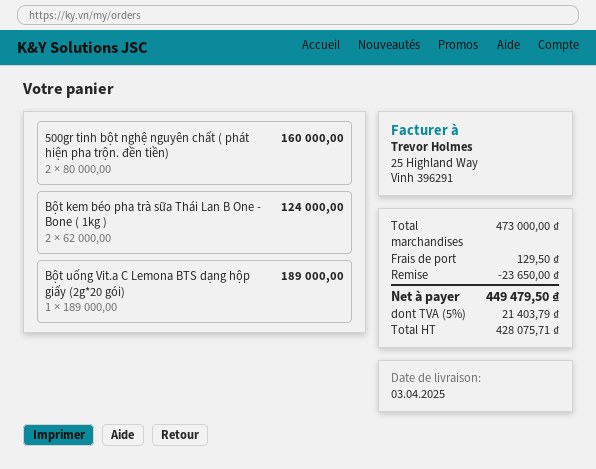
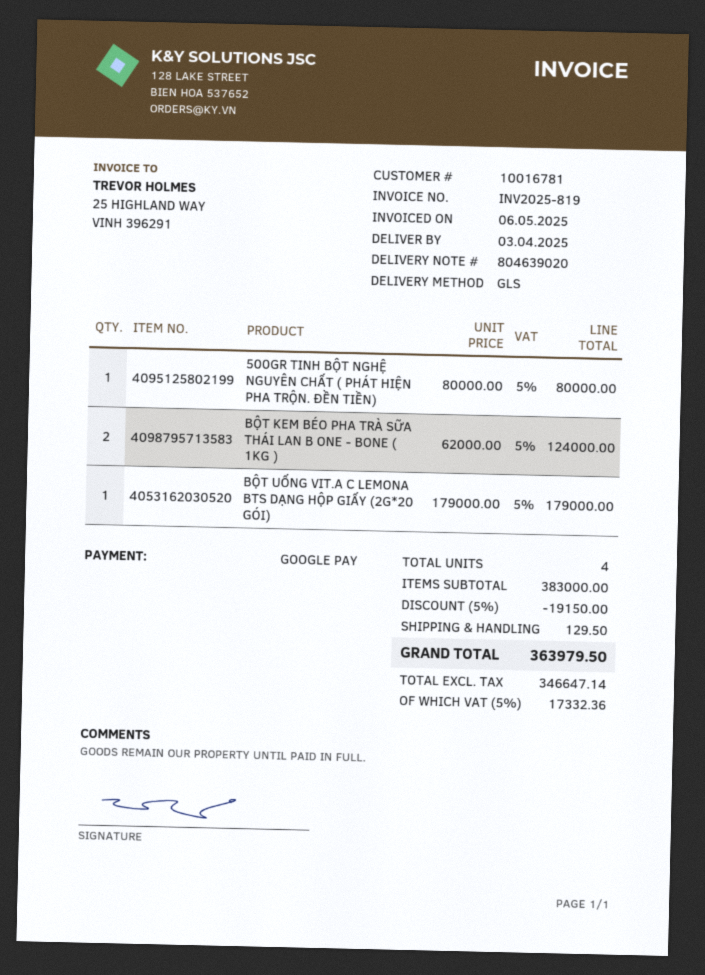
500gr tinh bột nghệ nguyên chất ( phát hiện pha trộn. đền tiền): 2 x 80000.00 = 160000.00 -> 1 x 80000.00 = 80000.00
Bột uống Vit.a C Lemona BTS dạng hộp giấy (2g*20 gói): 1 x 189000.00 = 189000.00 -> 1 x 179000.00 = 179000.00
subtotal: 473000.00 -> 383000.00
discount: 23650.00 -> 19150.00
net: 428075.71 -> 346647.14
tax: 5% = 21403.79 -> 5% = 17332.36
total: 449479.50 -> 363979.50

